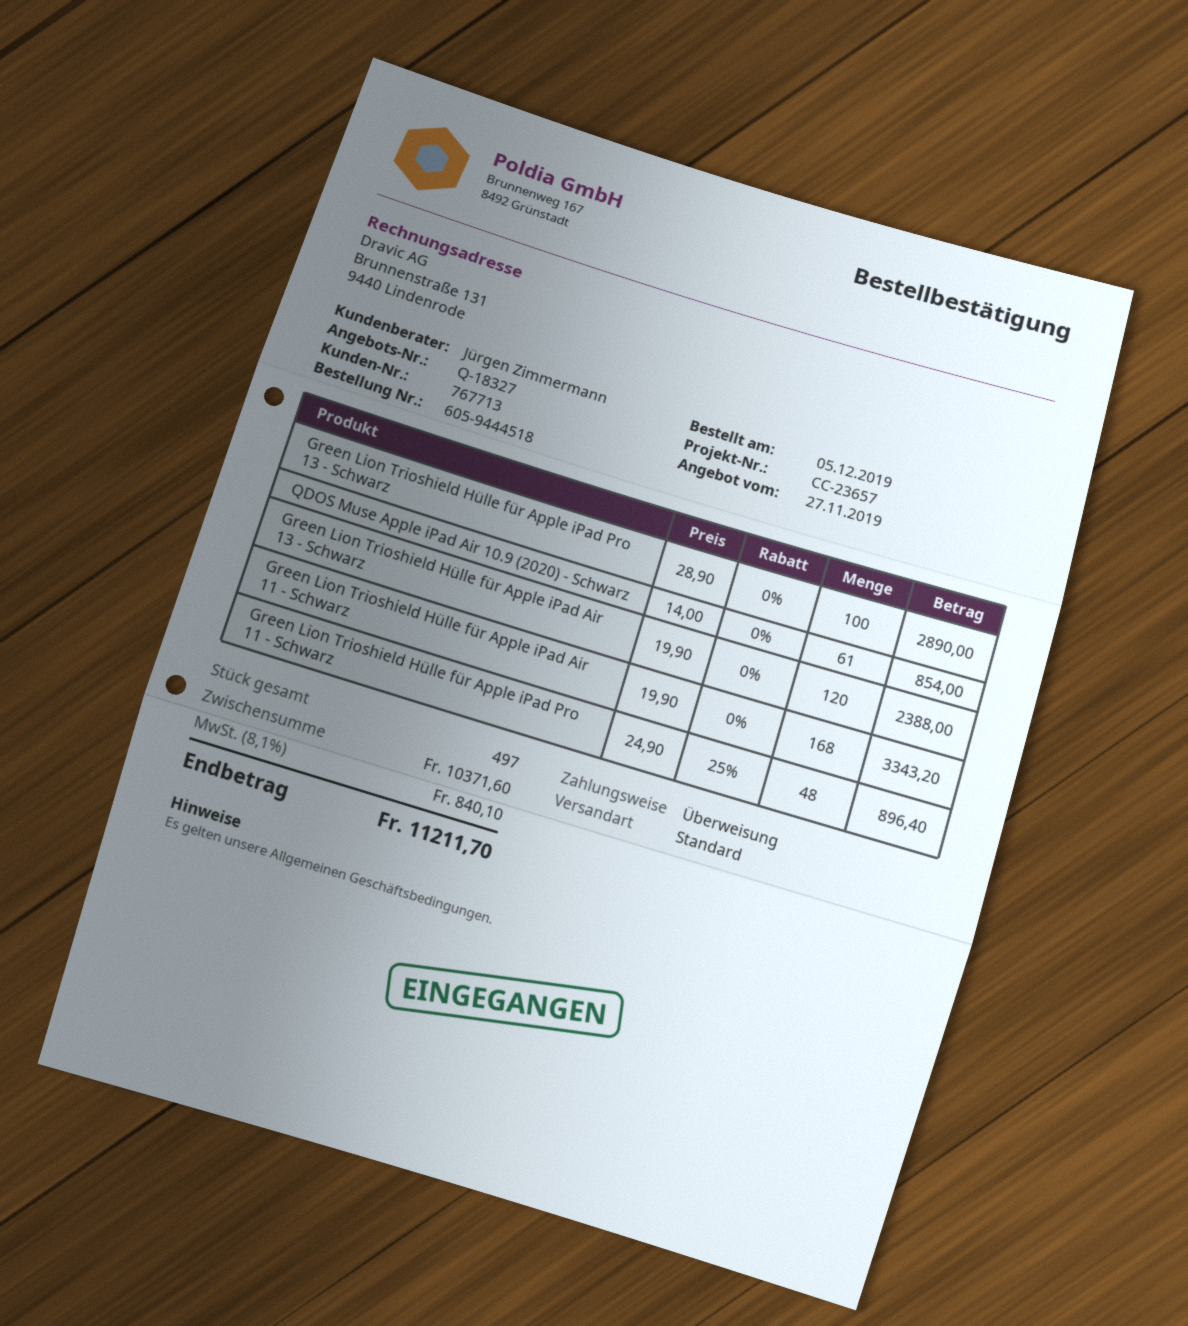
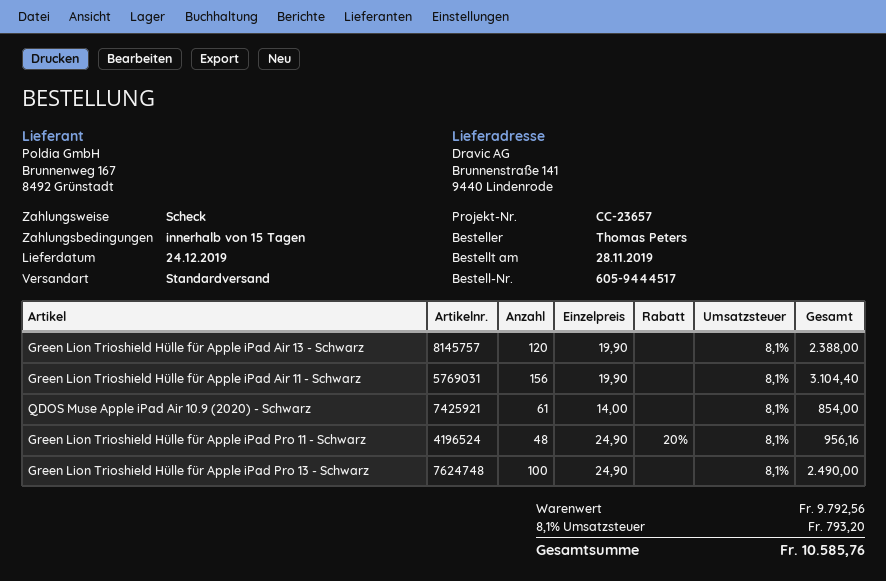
order number: 605-9444518 -> 605-9444517
order date: 2019-12-05 -> 2019-11-28
payment method: bank transfer -> cheque
Green Lion Trioshield Hülle für Apple iPad Pro 13 - Schwarz: 100 x 28.90 = 2890.00 -> 100 x 24.90 = 2490.00
Green Lion Trioshield Hülle für Apple iPad Air 11 - Schwarz: 168 x 19.90 = 3343.20 -> 156 x 19.90 = 3104.40
Green Lion Trioshield Hülle für Apple iPad Pro 11 - Schwarz: 48 x 24.90 - 25% = 896.40 -> 48 x 24.90 - 20% = 956.16
subtotal: 10371.60 -> 9792.56
tax: 8.1% = 840.10 -> 8.1% = 793.20
total: 11211.70 -> 10585.76

